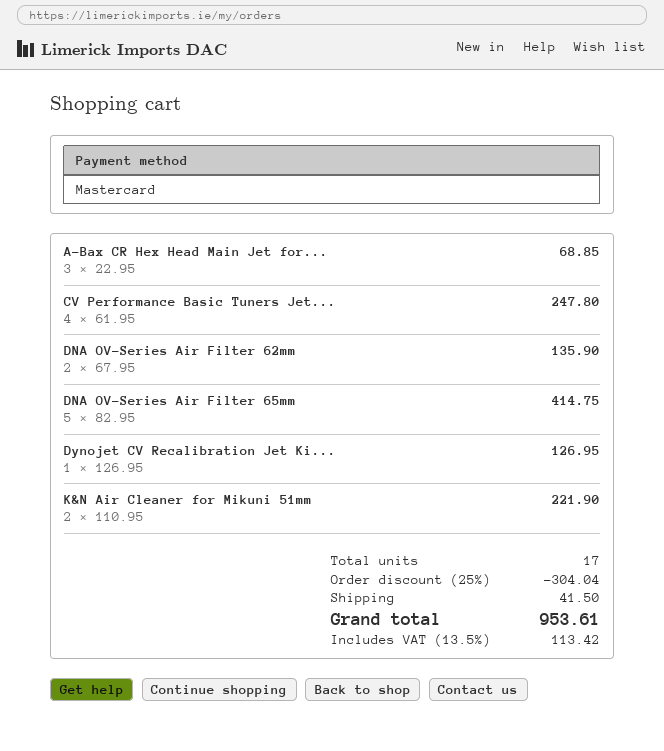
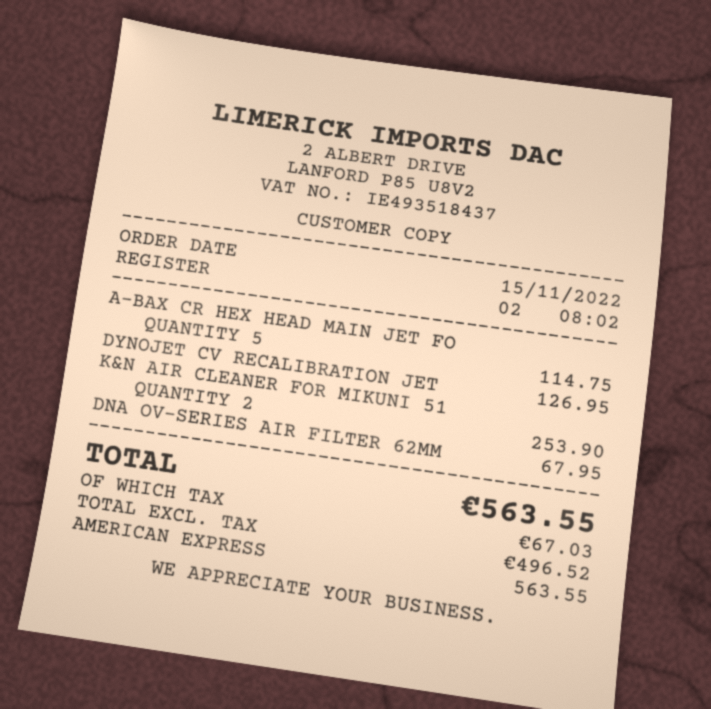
payment method: Mastercard -> American Express
A-Bax CR Hex Head Main Jet for...: 3 for 68.85 -> 5 for 114.75
CV Performance Basic Tuners Jet...: 4 for 247.80 -> none
DNA OV-Series Air Filter 62mm: 2 for 135.90 -> 1 for 67.95
DNA OV-Series Air Filter 65mm: 5 for 414.75 -> none
K&N Air Cleaner for Mikuni 51mm: 2 for 221.90 -> 2 for 253.90
discount: 25% = 304.04 -> none
shipping: 41.50 -> none
tax: 113.42 -> 67.03
total: 953.61 -> 563.55

